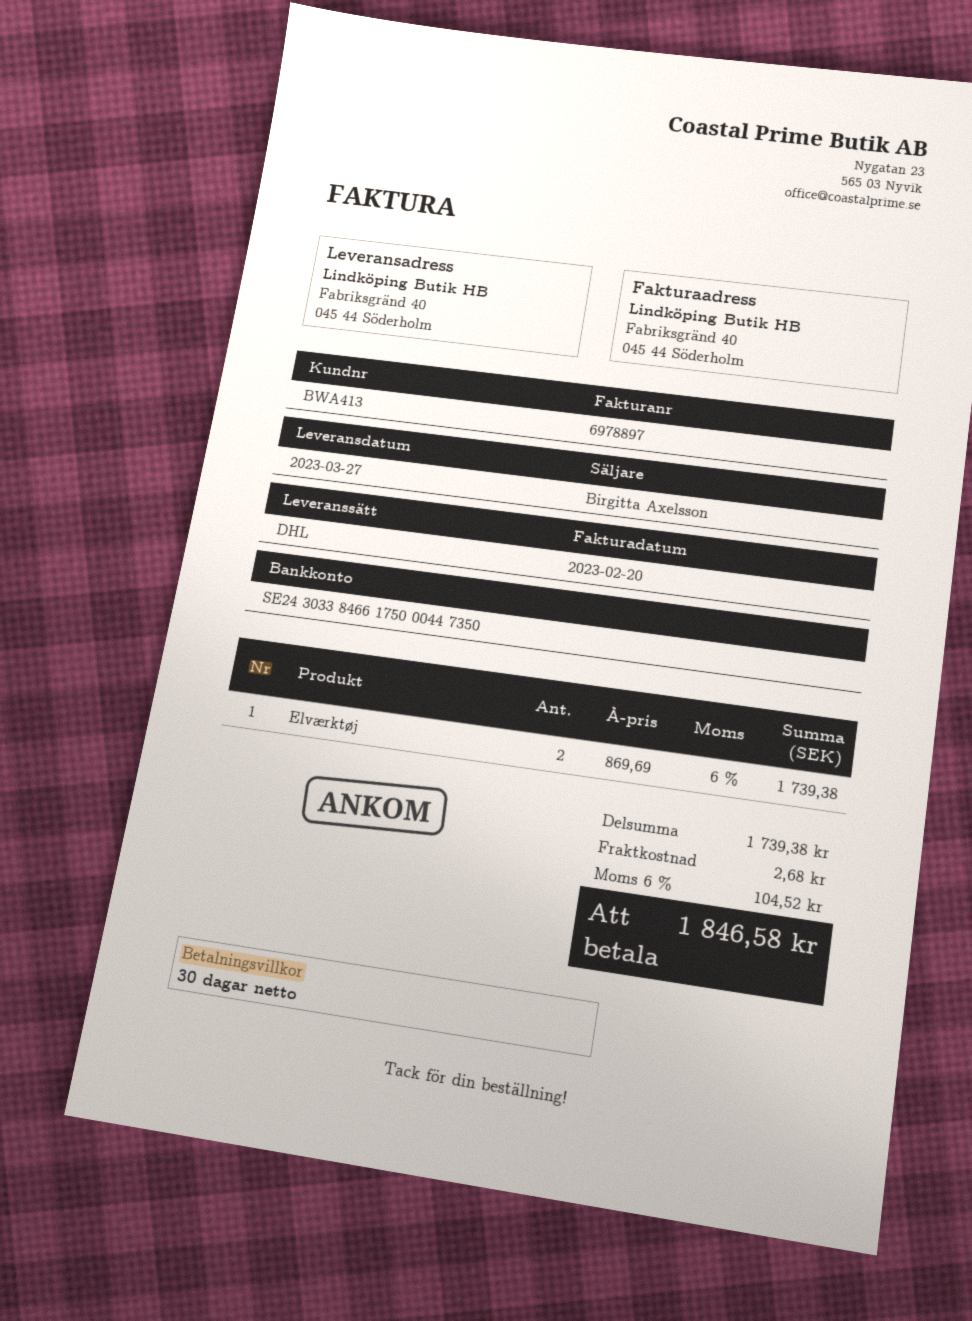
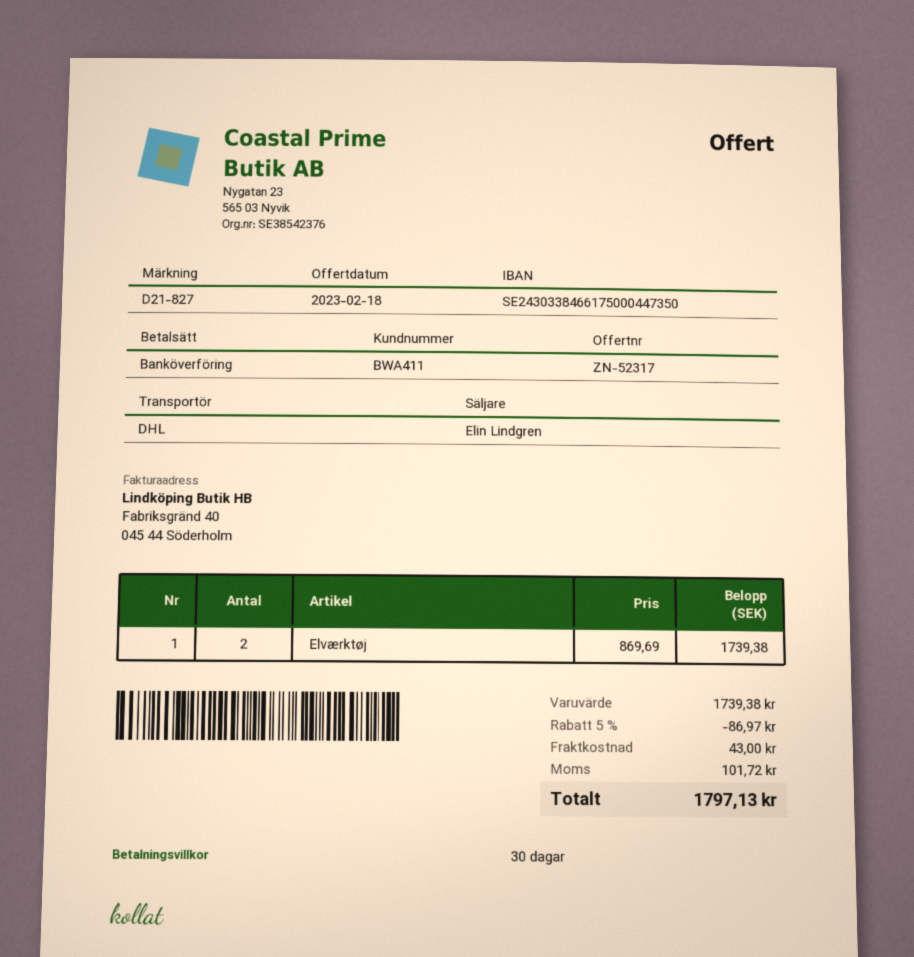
customer number: BWA413 -> BWA411
sales rep: Birgitta Axelsson -> Elin Lindgren
discount: none -> 5% = 86.97
shipping: 2.68 -> 43.00
tax: 104.52 -> 101.72
total: 1846.58 -> 1797.13

